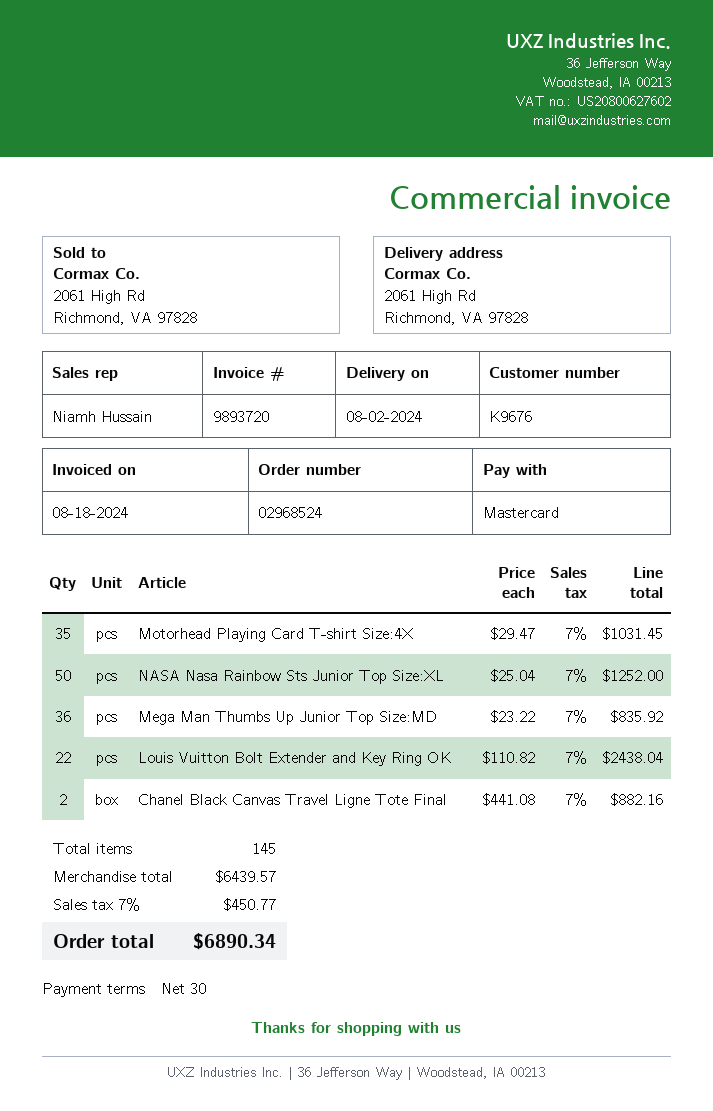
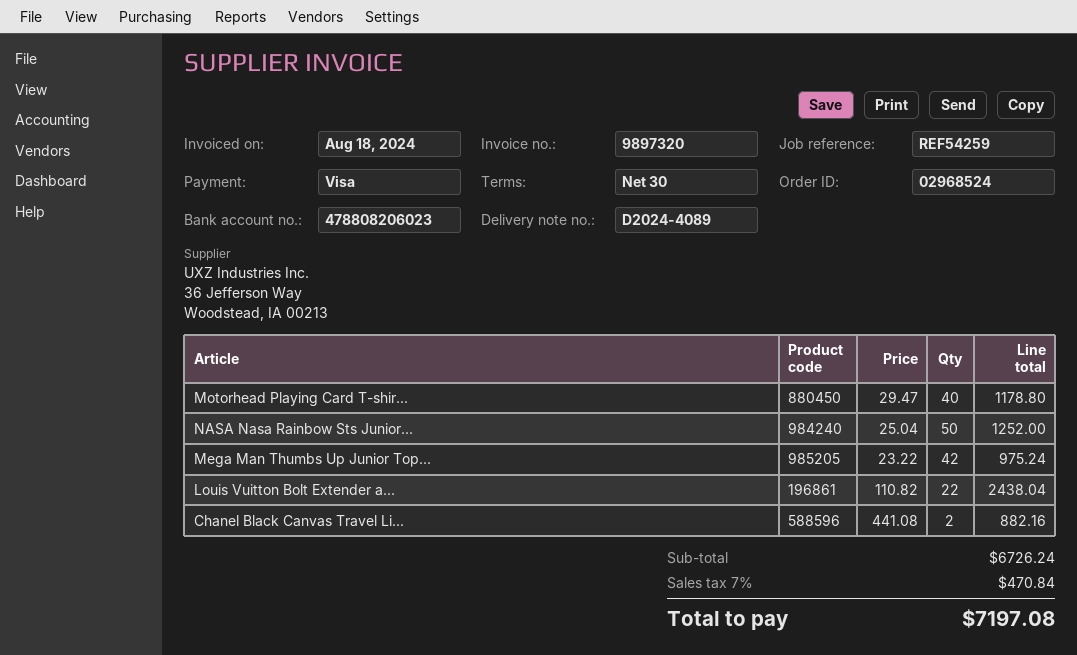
invoice number: 9893720 -> 9897320
payment method: Mastercard -> Visa
Motorhead Playing Card T-shirt Size:4X: 35 x 29.47 = 1031.45 -> 40 x 29.47 = 1178.80
Mega Man Thumbs Up Junior Top Size:MD: 36 x 23.22 = 835.92 -> 42 x 23.22 = 975.24
subtotal: 6439.57 -> 6726.24
tax: 7% = 450.77 -> 7% = 470.84
total: 6890.34 -> 7197.08

